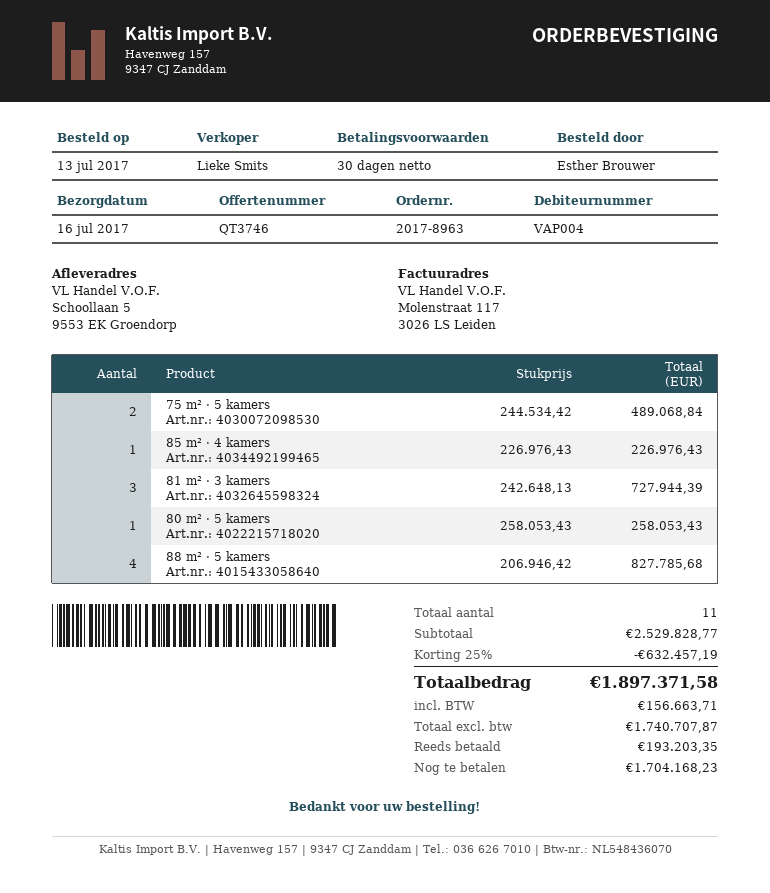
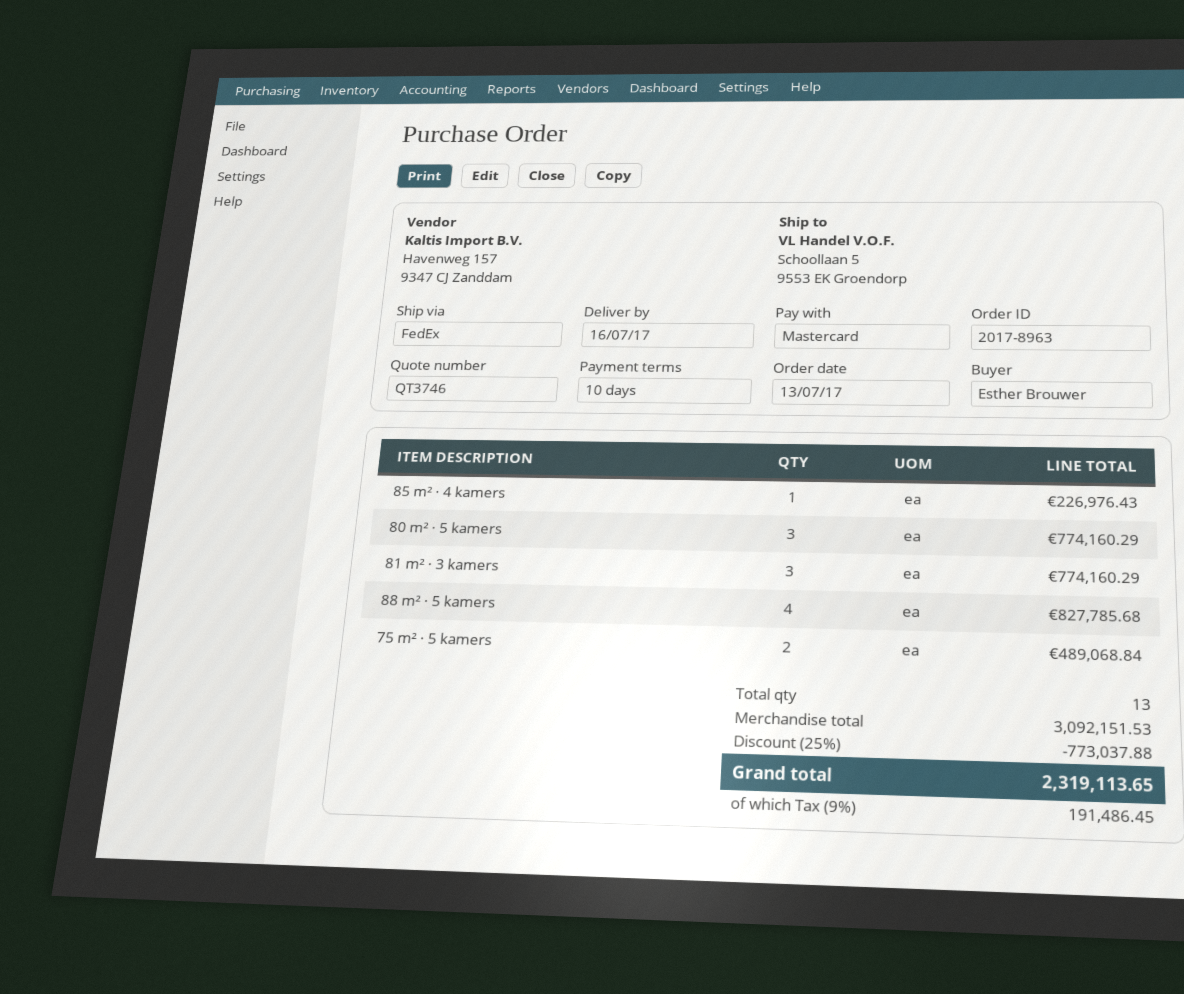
payment terms: 30 days -> 10 days
81 m² · 3 kamers: 3 for 727944.39 -> 3 for 774160.29
80 m² · 5 kamers: 1 for 258053.43 -> 3 for 774160.29
total quantity: 11 -> 13
subtotal: 2529828.77 -> 3092151.53
discount: 25% = 632457.19 -> 25% = 773037.88
tax: 156663.71 -> 191486.45
total: 1897371.58 -> 2319113.65

